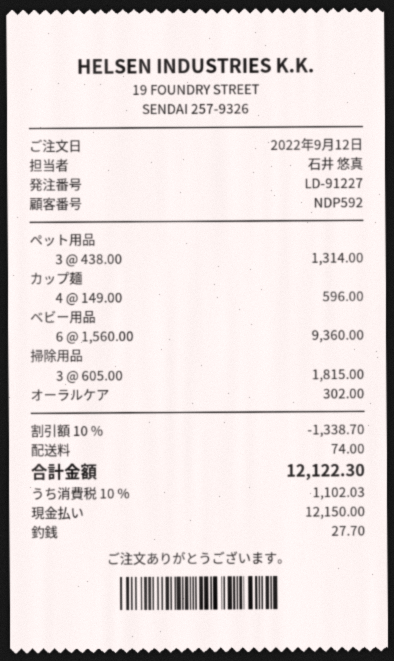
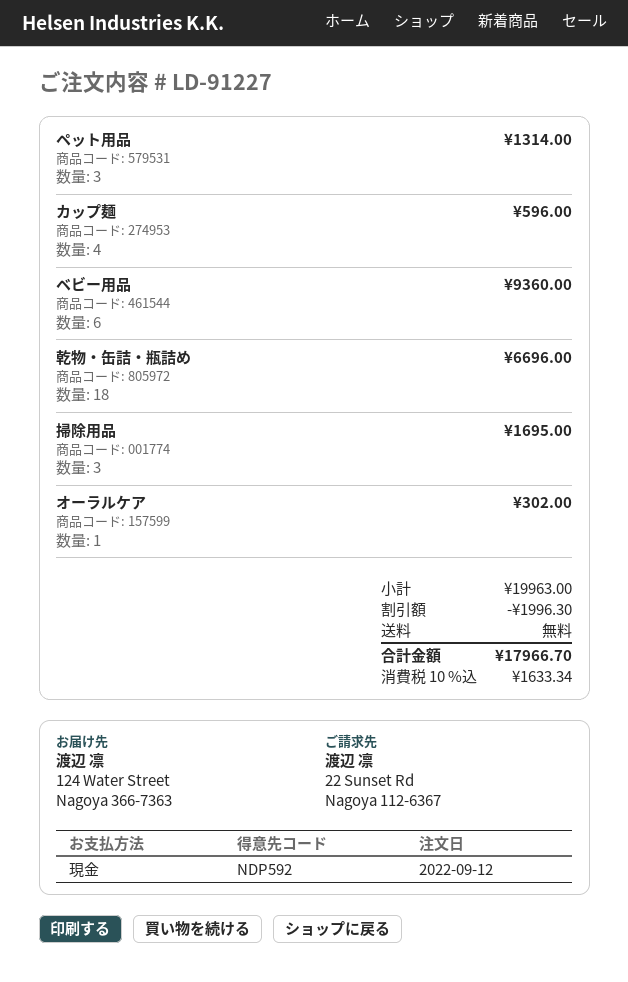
掃除用品: 3 for 1815.00 -> 3 for 1695.00
乾物・缶詰・瓶詰め: none -> 18 for 6696.00
discount: 1338.70 -> 1996.30
shipping: 74.00 -> 0.00
tax: 10% = 1102.03 -> 10% = 1633.34
total: 12122.30 -> 17966.70

